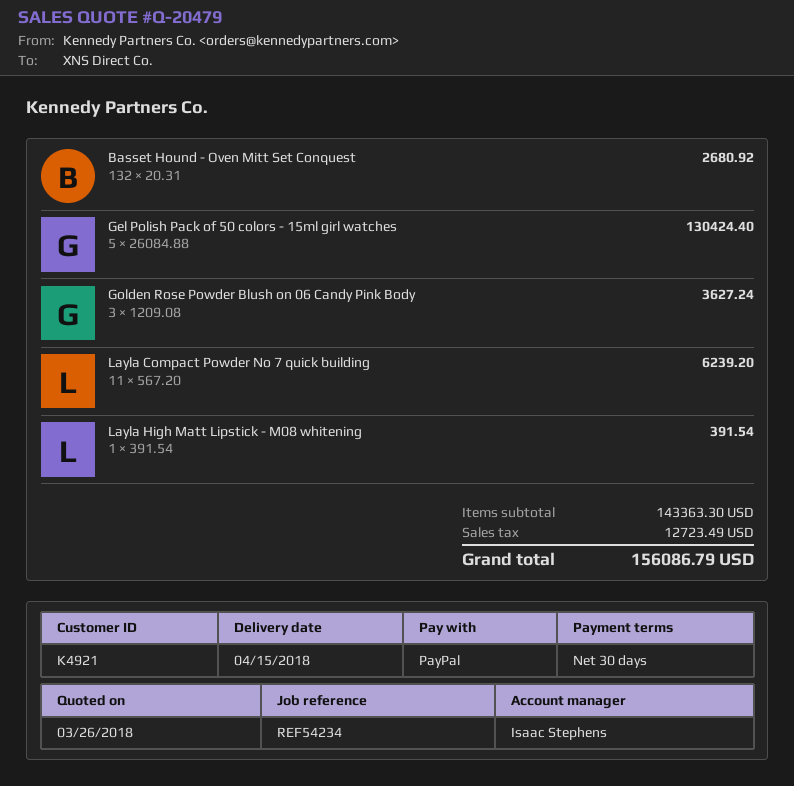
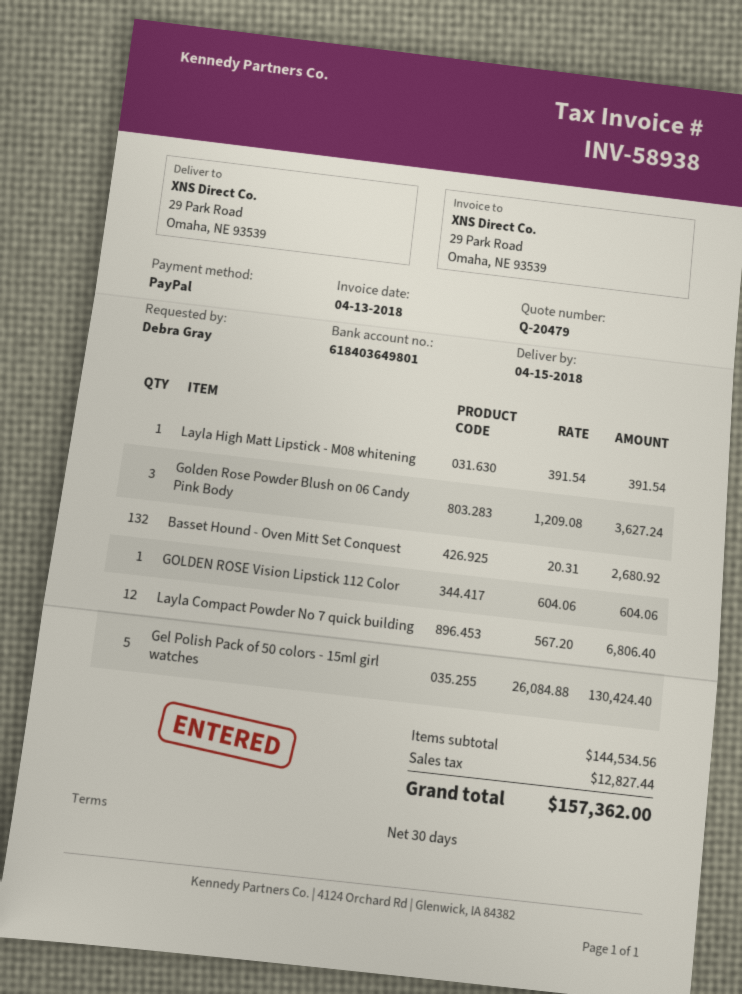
Layla Compact Powder No 7 quick building: 11 x 567.20 = 6239.20 -> 12 x 567.20 = 6806.40
GOLDEN ROSE Vision Lipstick 112 Color: none -> 1 x 604.06 = 604.06
subtotal: 143363.30 -> 144534.56
tax: 12723.49 -> 12827.44
total: 156086.79 -> 157362.00

